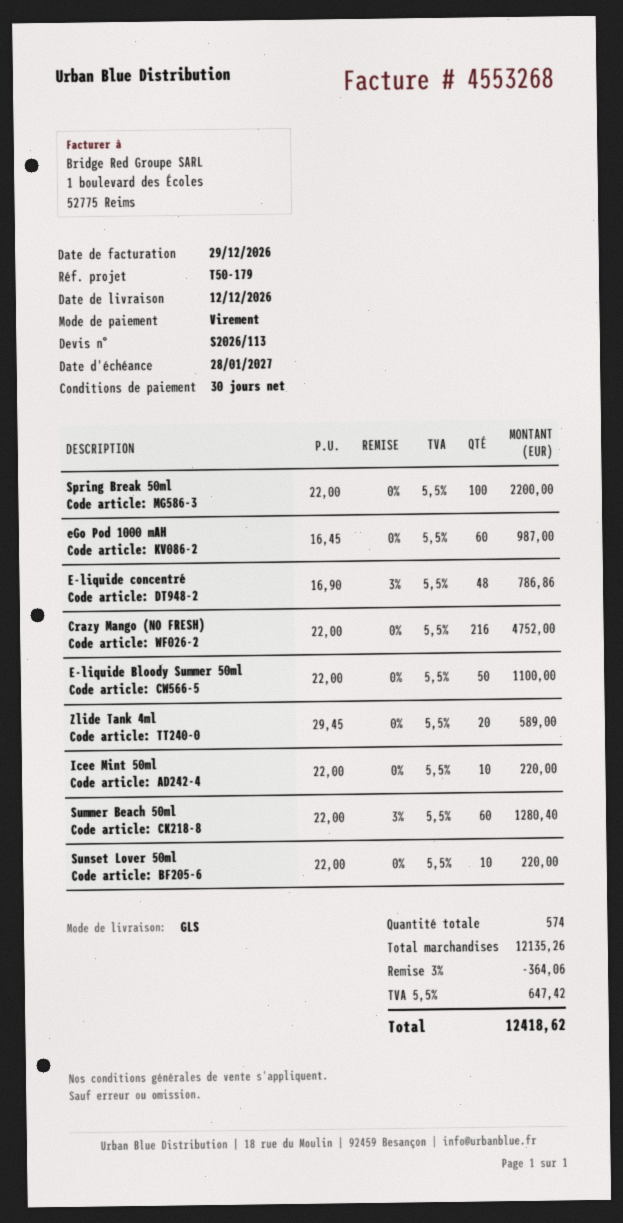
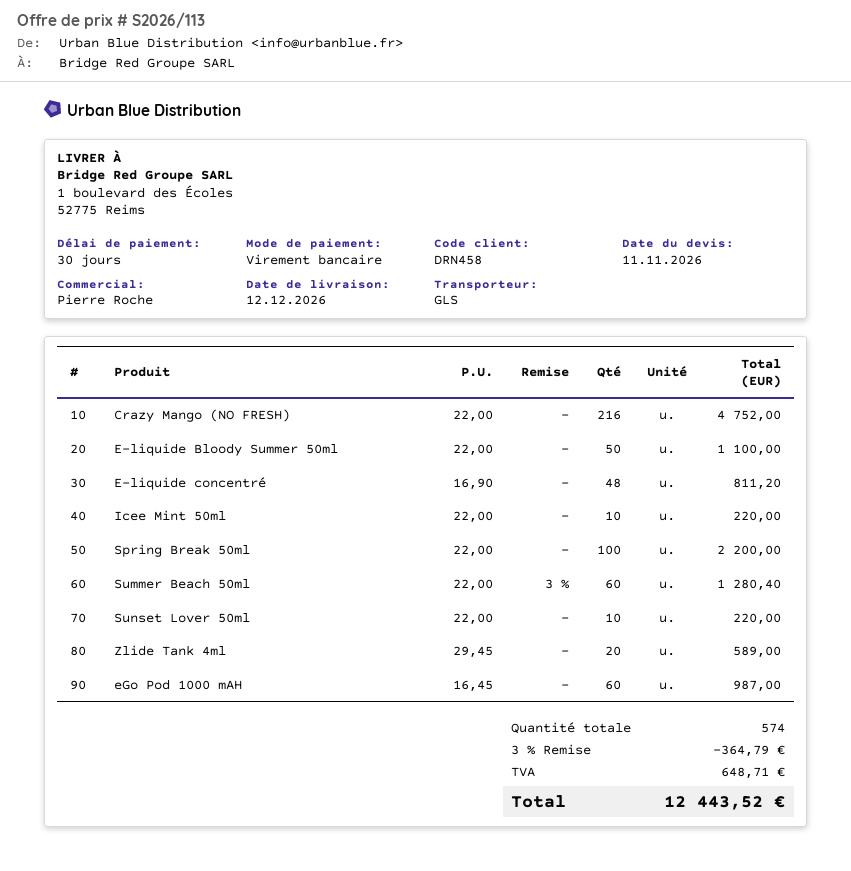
E-liquide concentré: 48 x 16.90 - 3% = 786.86 -> 48 x 16.90 = 811.20
discount: 3% = 364.06 -> 3% = 364.79
tax: 647.42 -> 648.71
total: 12418.62 -> 12443.52

